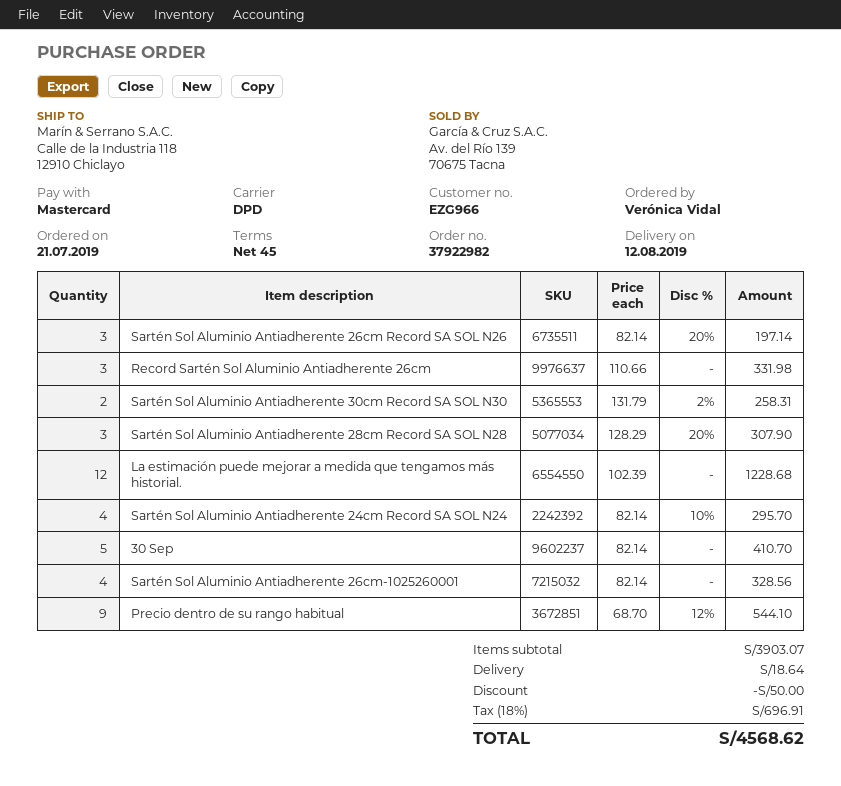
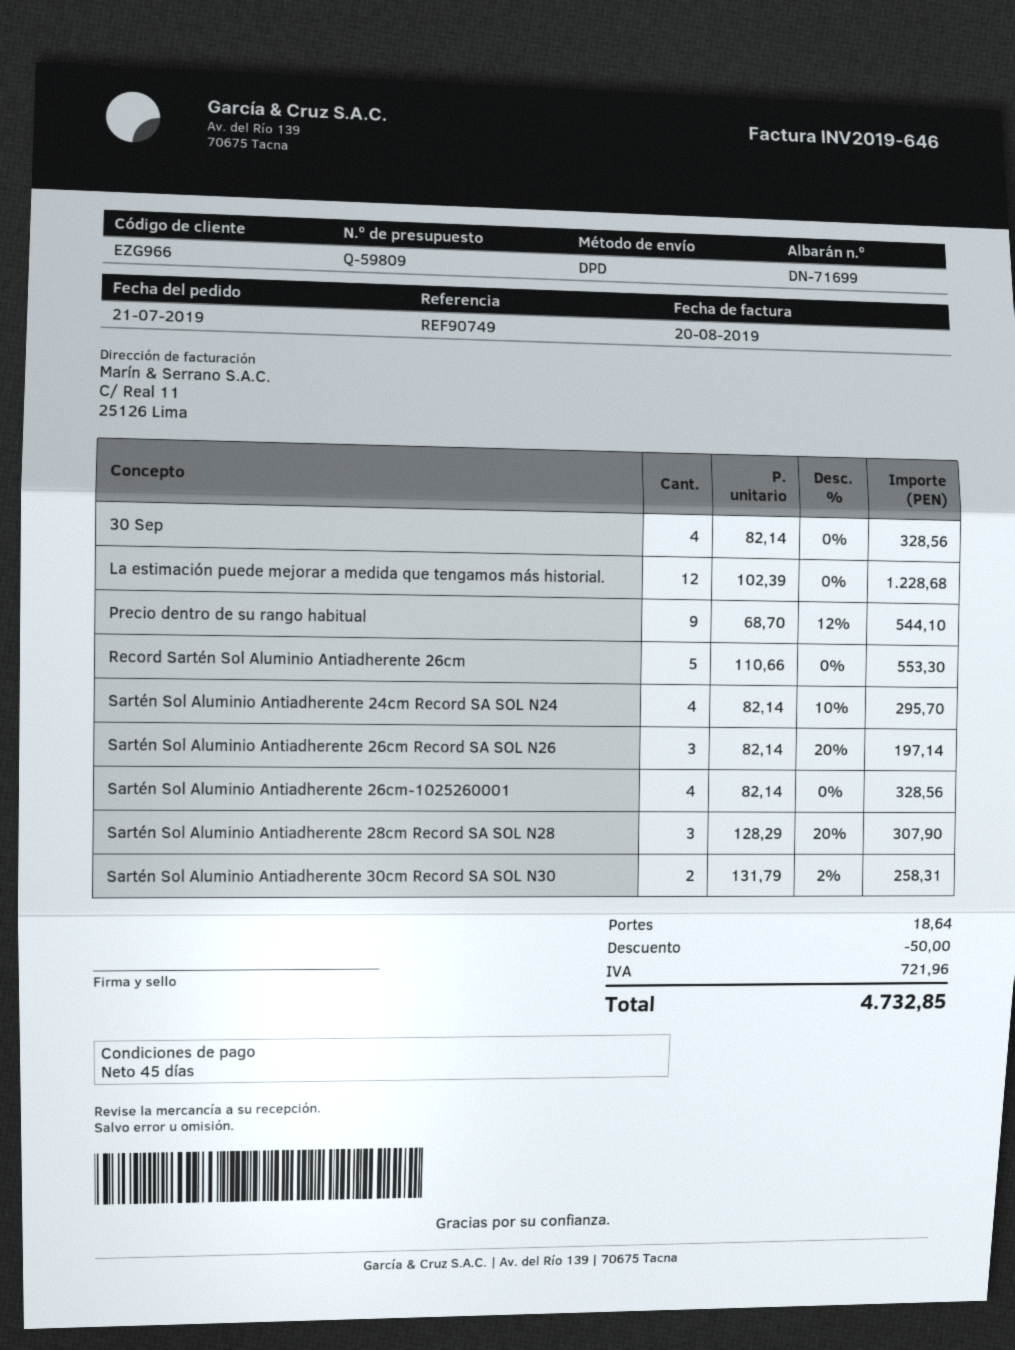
Record Sartén Sol Aluminio Antiadherente 26cm: 3 x 110.66 = 331.98 -> 5 x 110.66 = 553.30
30 Sep: 5 x 82.14 = 410.70 -> 4 x 82.14 = 328.56
tax: 696.91 -> 721.96
total: 4568.62 -> 4732.85

